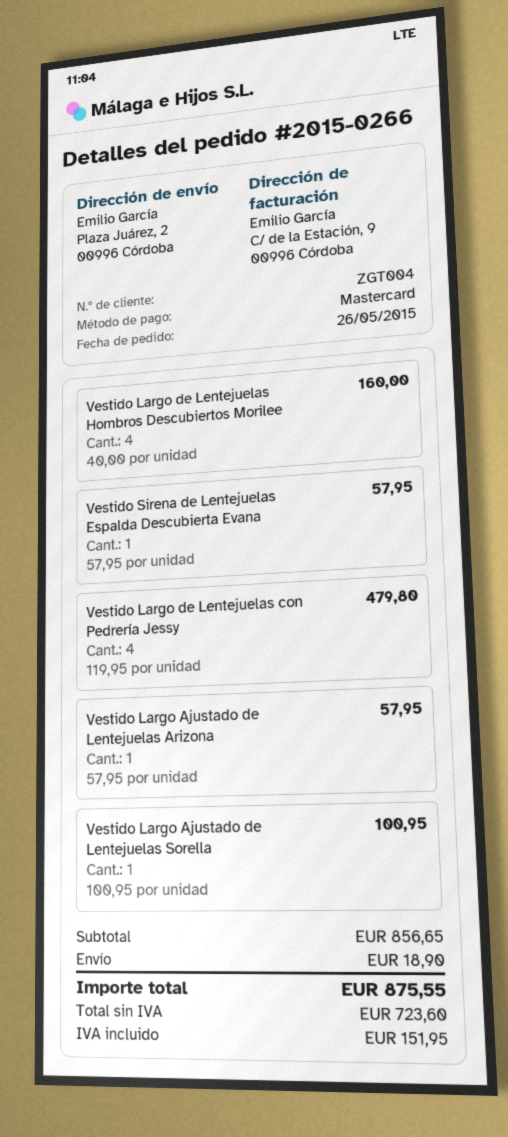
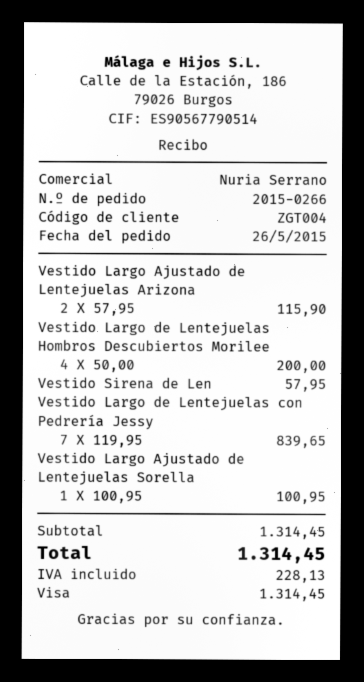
payment method: Mastercard -> Visa
Vestido Largo de Lentejuelas Hombros Descubiertos Morilee: 4 x 40.00 = 160.00 -> 4 x 50.00 = 200.00
Vestido Largo de Lentejuelas con Pedrería Jessy: 4 x 119.95 = 479.80 -> 7 x 119.95 = 839.65
Vestido Largo Ajustado de Lentejuelas Arizona: 1 x 57.95 = 57.95 -> 2 x 57.95 = 115.90
subtotal: 856.65 -> 1314.45
shipping: 18.90 -> none
tax: 151.95 -> 228.13
total: 875.55 -> 1314.45

